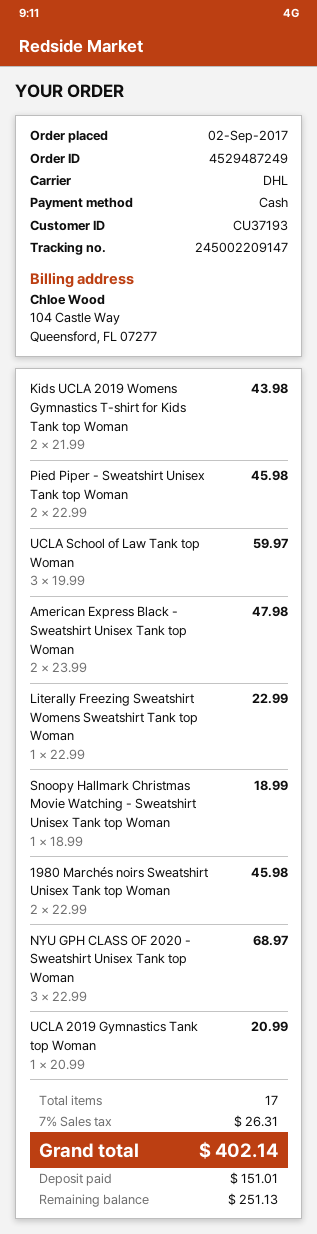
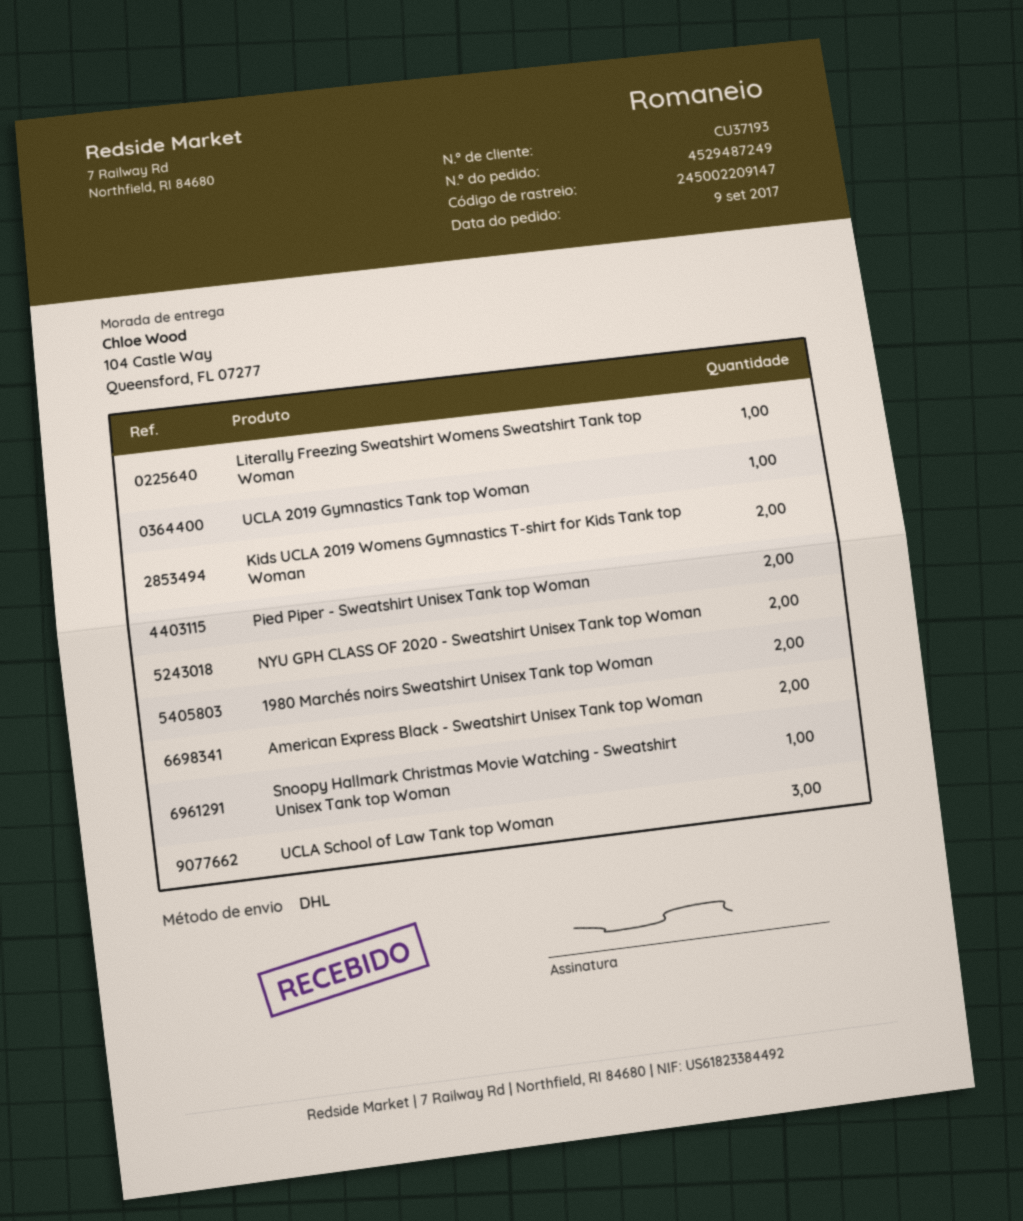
order date: 2017-09-02 -> 2017-09-09
NYU GPH CLASS OF 2020 - Sweatshirt Unisex Tank top Woman: 3 -> 2

